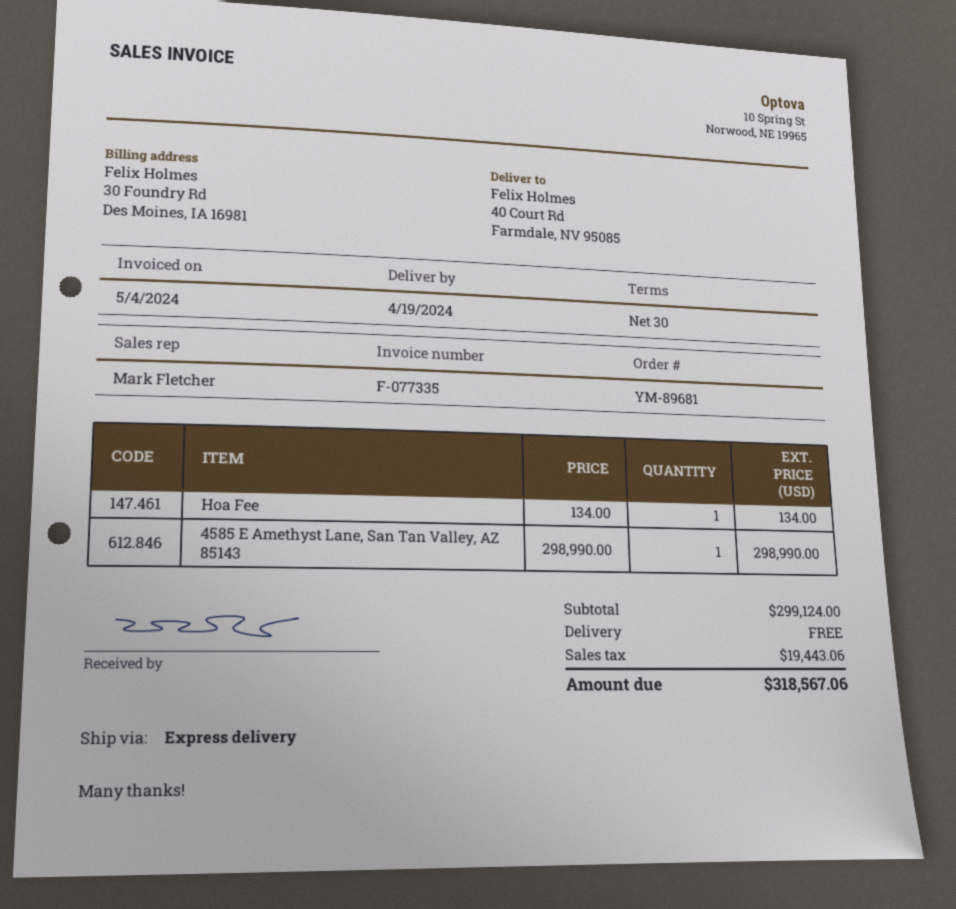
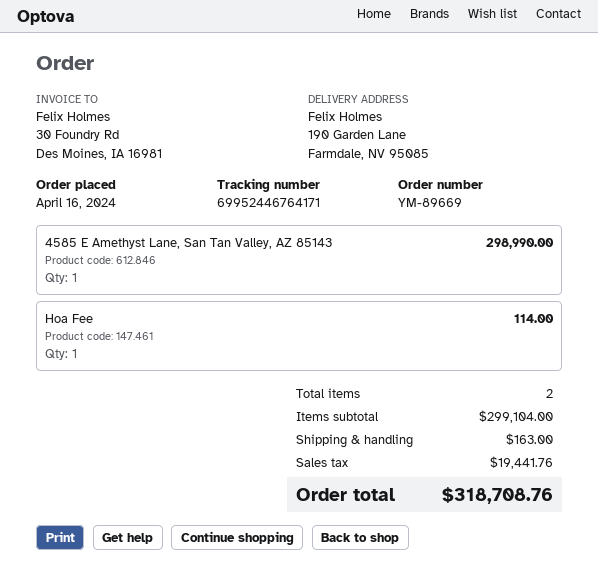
order number: YM-89681 -> YM-89669
ship to: 40 Court Rd, Farmdale, NV 95085 -> 190 Garden Lane, Farmdale, NV 95085
Hoa Fee: 1 for 134.00 -> 1 for 114.00
subtotal: 299124.00 -> 299104.00
shipping: 0.00 -> 163.00
tax: 19443.06 -> 19441.76
total: 318567.06 -> 318708.76

